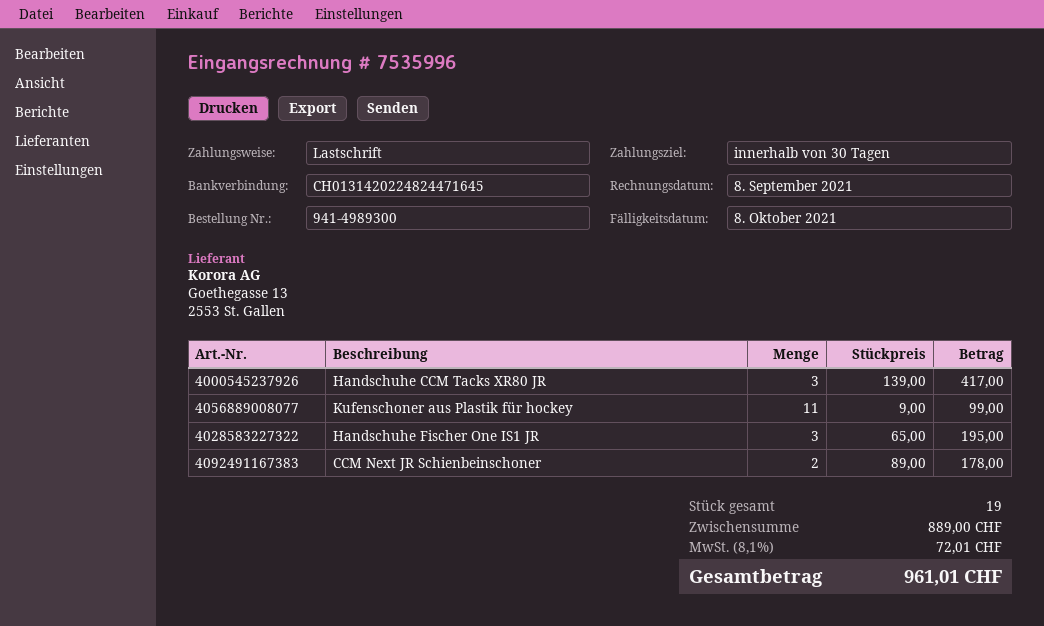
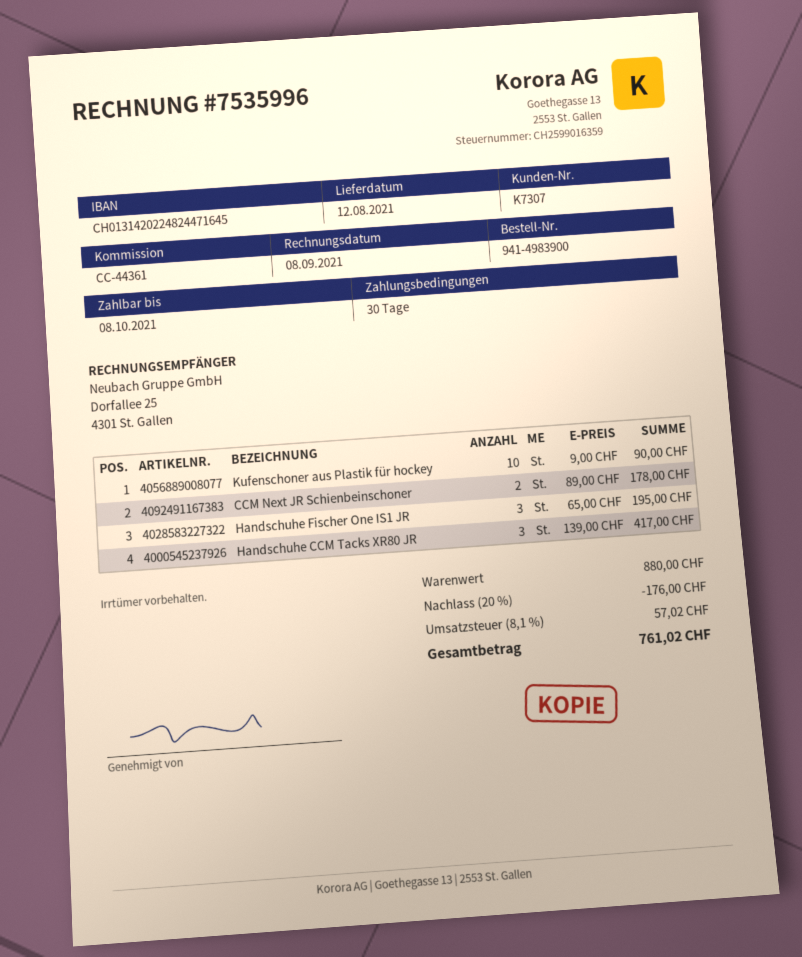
order number: 941-4989300 -> 941-4983900
Kufenschoner aus Plastik für hockey: 11 x 9.00 = 99.00 -> 10 x 9.00 = 90.00
subtotal: 889.00 -> 880.00
discount: none -> 20% = 176.00
tax: 8.1% = 72.01 -> 8.1% = 57.02
total: 961.01 -> 761.02

